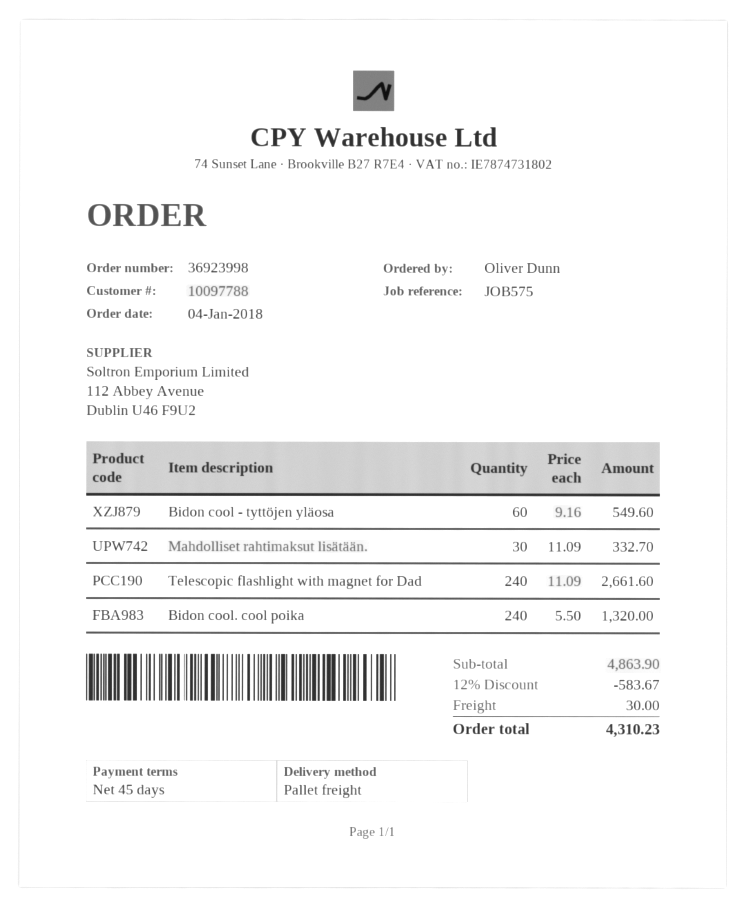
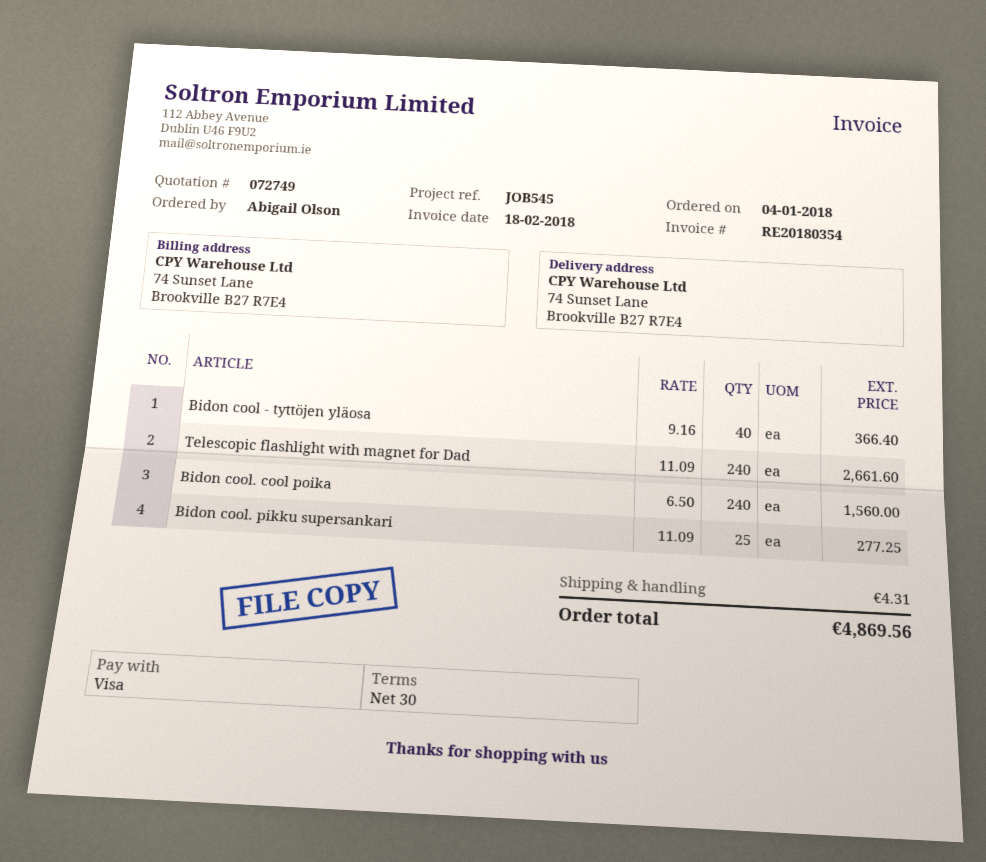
payment terms: 45 days -> 30 days
reference: JOB575 -> JOB545
ordered by: Oliver Dunn -> Abigail Olson
Bidon cool - tyttöjen yläosa: 60 x 9.16 = 549.60 -> 40 x 9.16 = 366.40
Mahdolliset rahtimaksut lisätään.: 30 x 11.09 = 332.70 -> none
Bidon cool. cool poika: 240 x 5.50 = 1320.00 -> 240 x 6.50 = 1560.00
Bidon cool. pikku supersankari: none -> 25 x 11.09 = 277.25
discount: 12% = 583.67 -> none
shipping: 30.00 -> 4.31
total: 4310.23 -> 4869.56

